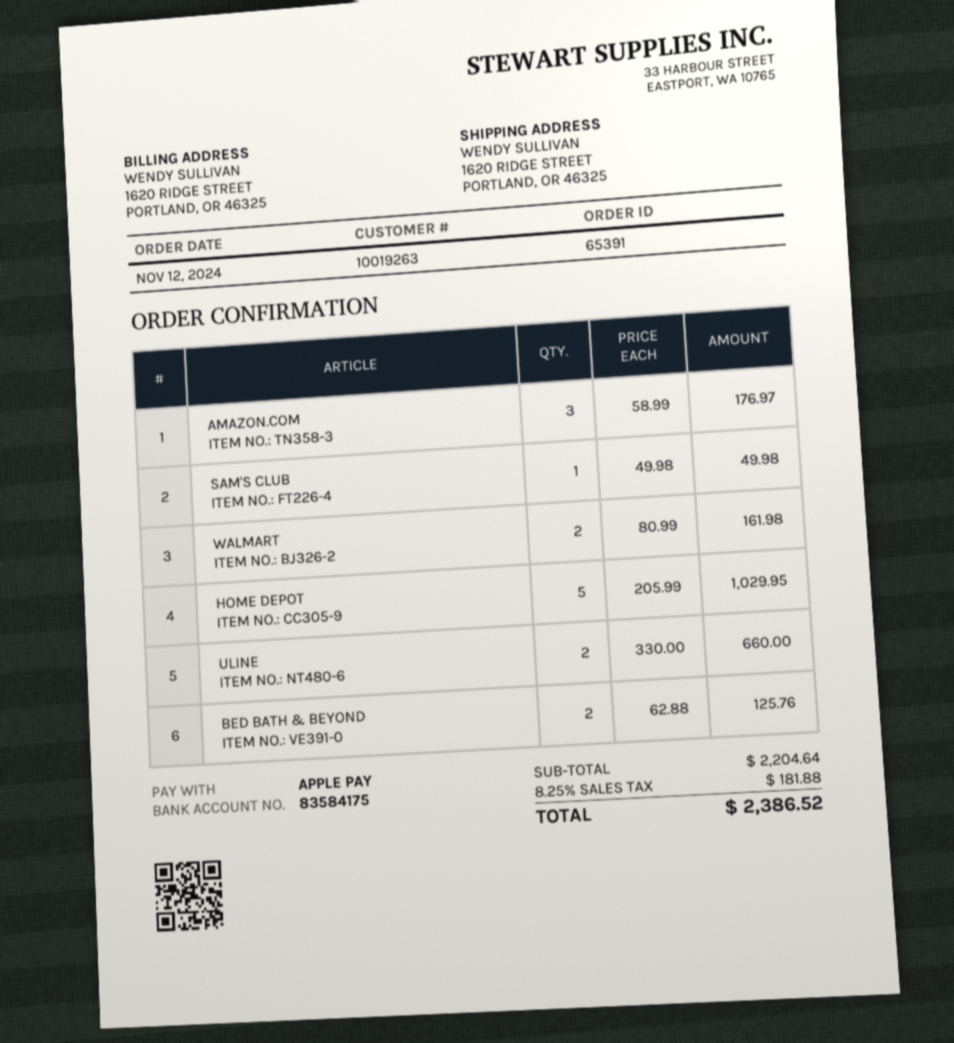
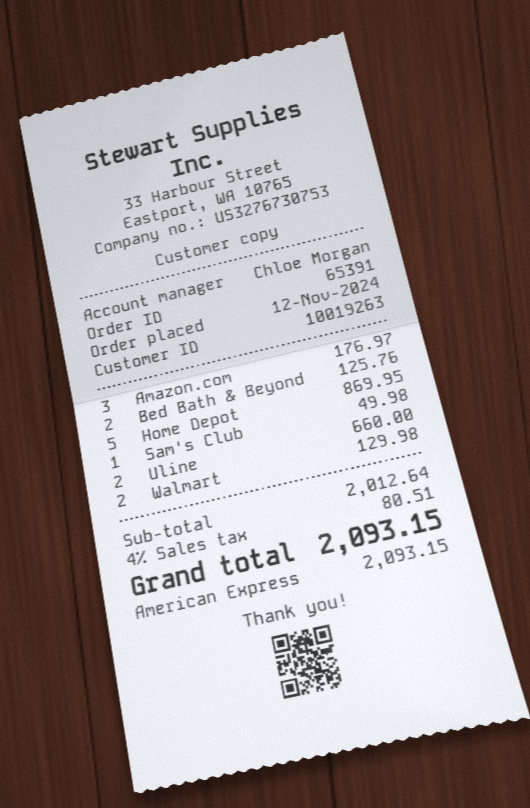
payment method: Apple Pay -> American Express
WALMART: 2 for 161.98 -> 2 for 129.98
HOME DEPOT: 5 for 1029.95 -> 5 for 869.95
subtotal: 2204.64 -> 2012.64
tax: 8.25% = 181.88 -> 4% = 80.51
total: 2386.52 -> 2093.15

